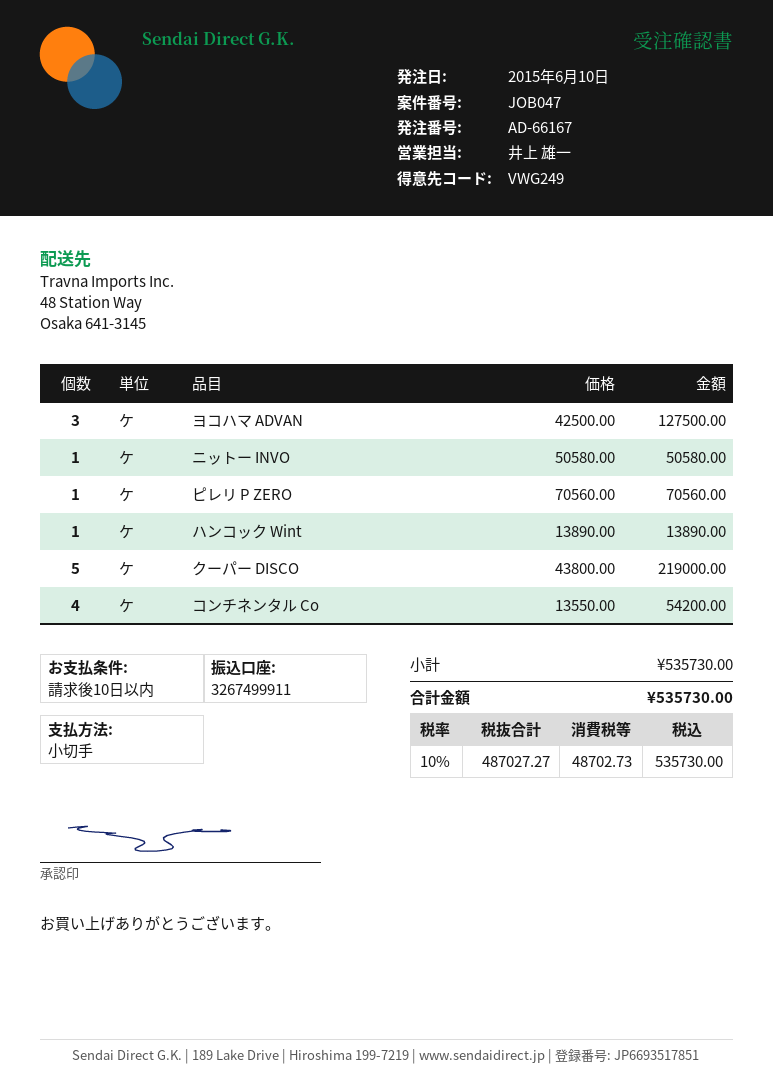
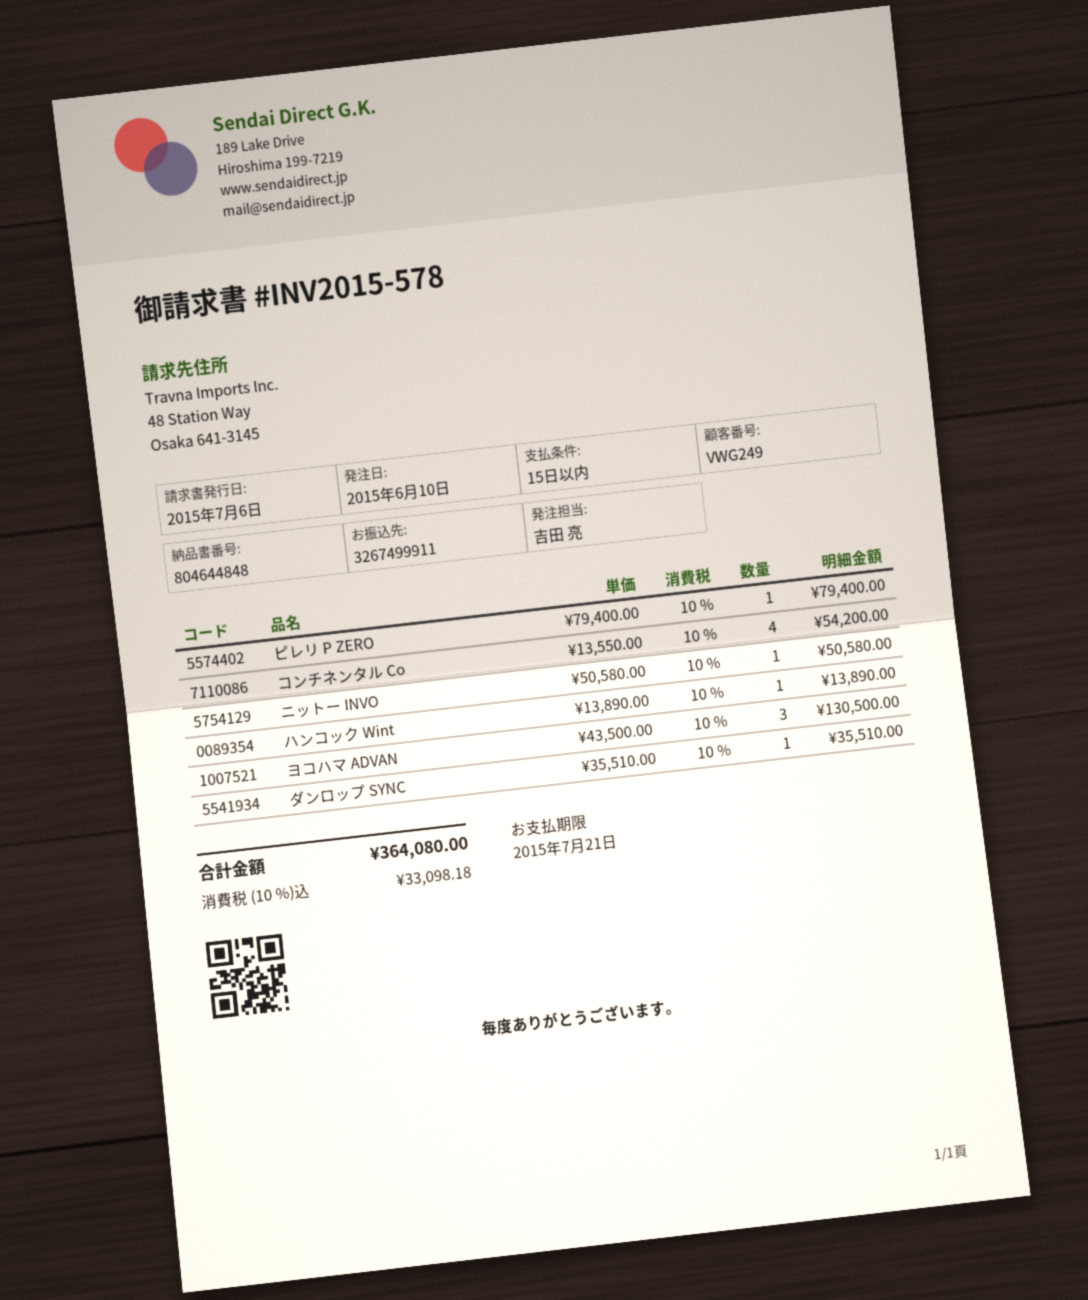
payment terms: 10 days -> 15 days
ヨコハマ ADVAN: 3 x 42500.00 = 127500.00 -> 3 x 43500.00 = 130500.00
ピレリ P ZERO: 1 x 70560.00 = 70560.00 -> 1 x 79400.00 = 79400.00
クーパー DISCO: 5 x 43800.00 = 219000.00 -> none
ダンロップ SYNC: none -> 1 x 35510.00 = 35510.00
tax: 10% = 48702.73 -> 10% = 33098.18
total: 535730.00 -> 364080.00

